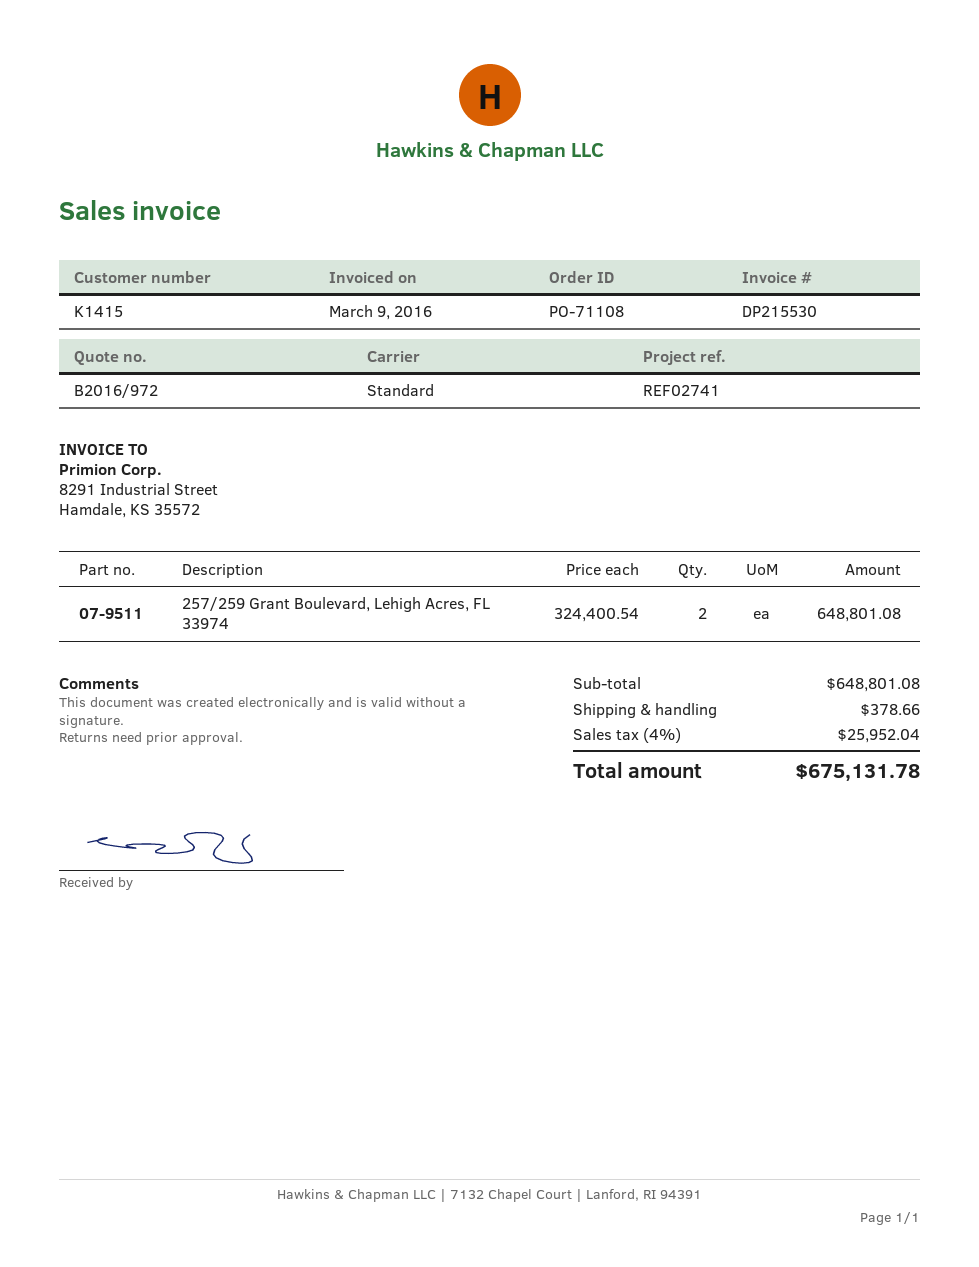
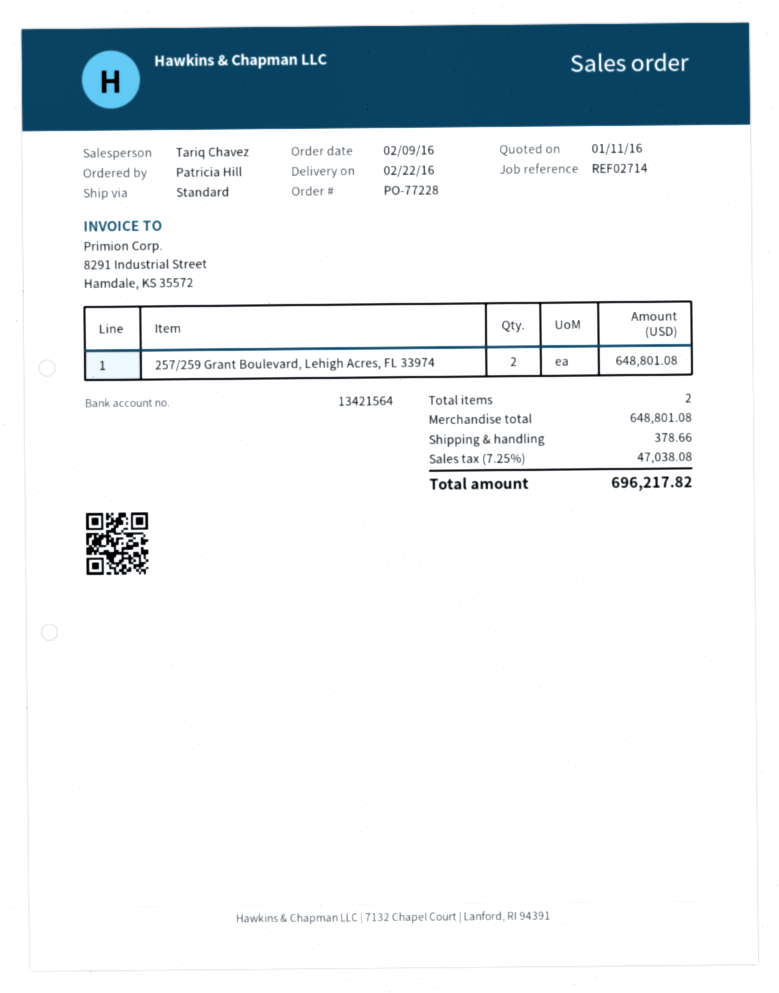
order number: PO-71108 -> PO-77228
reference: REF02741 -> REF02714
tax: 4% = 25952.04 -> 7.25% = 47038.08
total: 675131.78 -> 696217.82

